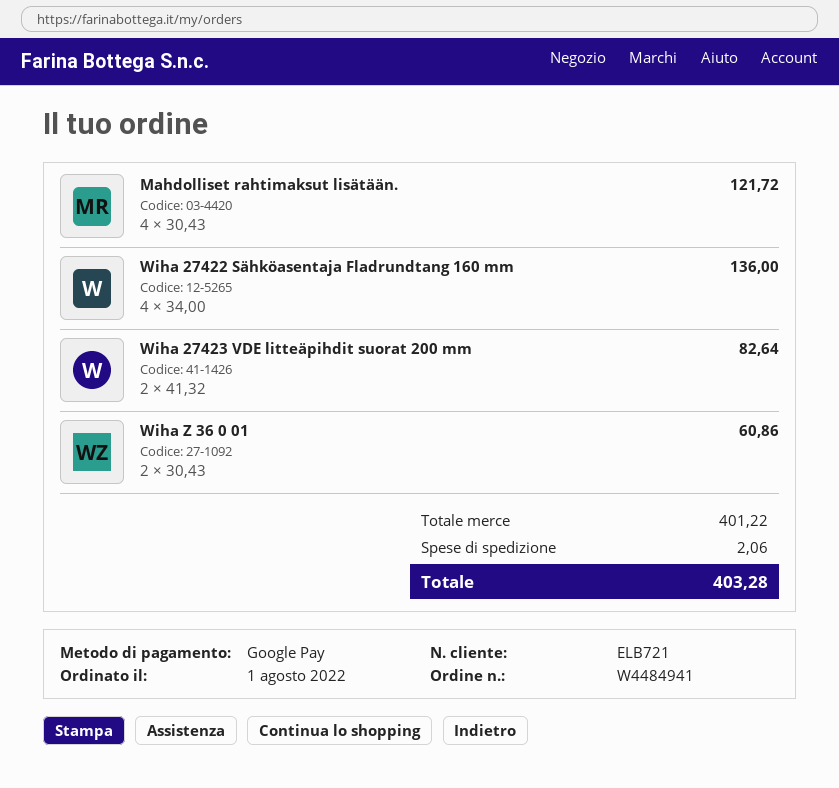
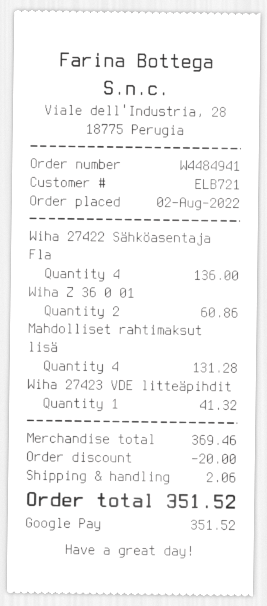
order date: 2022-08-01 -> 2022-08-02
Mahdolliset rahtimaksut lisätään.: 4 for 121.72 -> 4 for 131.28
Wiha 27423 VDE litteäpihdit suorat 200 mm: 2 for 82.64 -> 1 for 41.32
subtotal: 401.22 -> 369.46
discount: none -> 20.00
total: 403.28 -> 351.52

